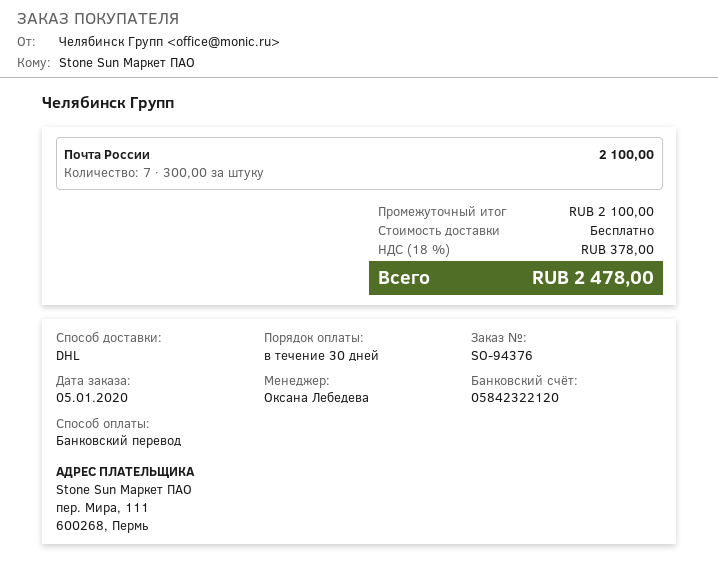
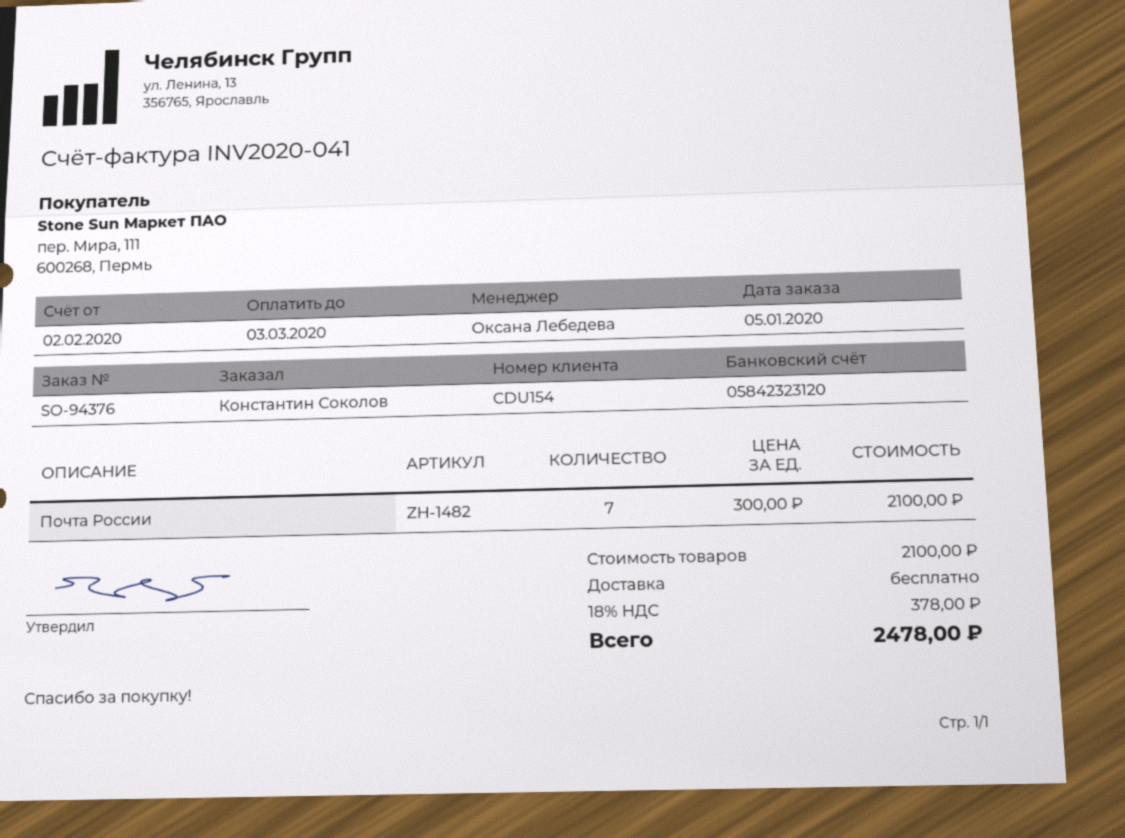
bank account: 05842322120 -> 05842323120

